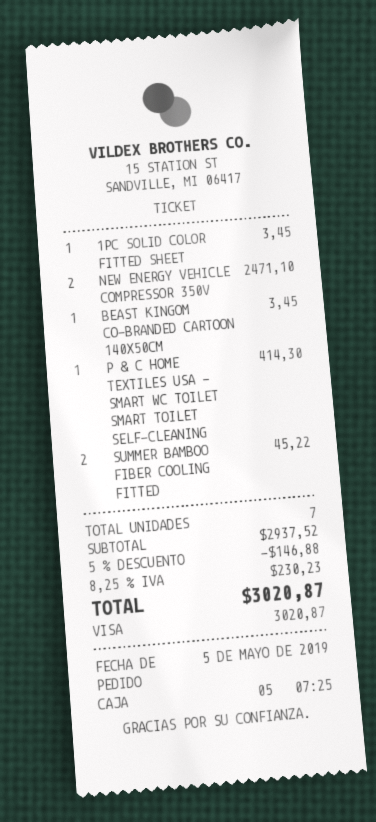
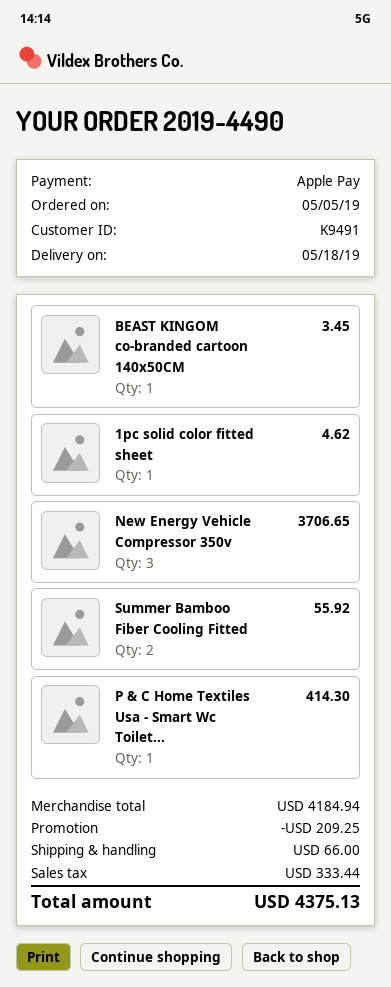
payment method: Visa -> Apple Pay
1PC SOLID COLOR FITTED SHEET: 1 for 3.45 -> 1 for 4.62
NEW ENERGY VEHICLE COMPRESSOR 350V: 2 for 2471.10 -> 3 for 3706.65
SUMMER BAMBOO FIBER COOLING FITTED: 2 for 45.22 -> 2 for 55.92
subtotal: 2937.52 -> 4184.94
discount: 146.88 -> 209.25
shipping: none -> 66.00
tax: 230.23 -> 333.44
total: 3020.87 -> 4375.13

